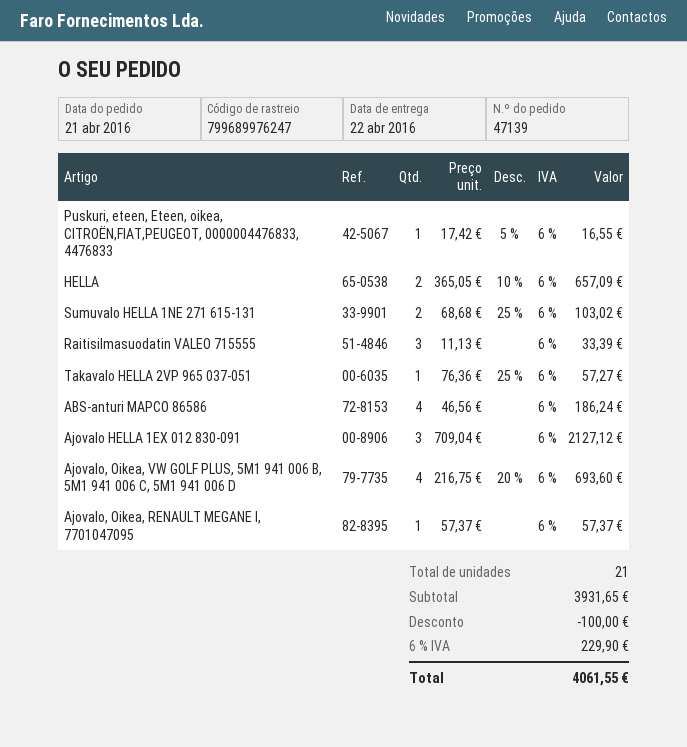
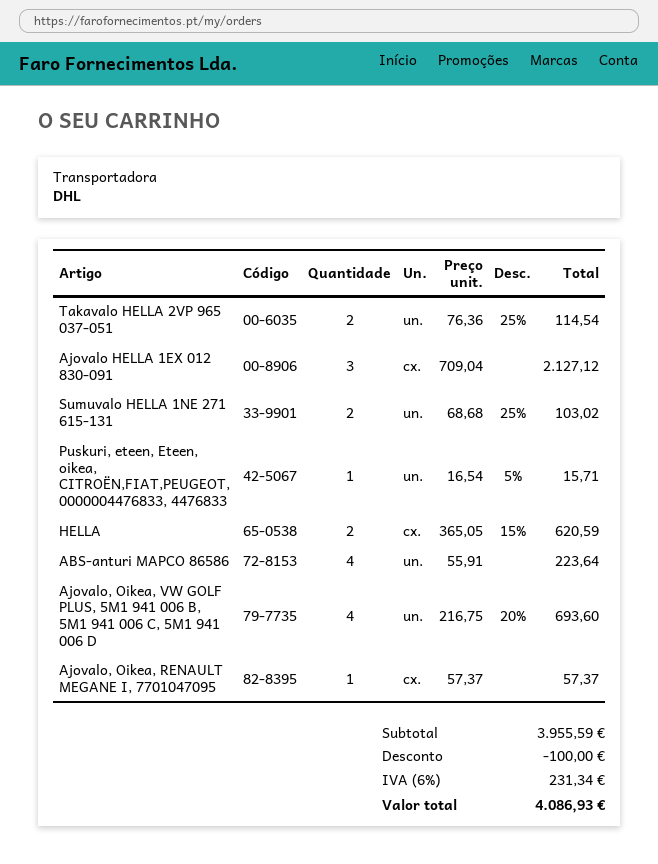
Puskuri, eteen, Eteen, oikea, CITROËN,FIAT,PEUGEOT, 0000004476833, 4476833: 1 x 17.42 - 5% = 16.55 -> 1 x 16.54 - 5% = 15.71
HELLA: 2 x 365.05 - 10% = 657.09 -> 2 x 365.05 - 15% = 620.59
Raitisilmasuodatin VALEO 715555: 3 x 11.13 = 33.39 -> none
Takavalo HELLA 2VP 965 037-051: 1 x 76.36 - 25% = 57.27 -> 2 x 76.36 - 25% = 114.54
ABS-anturi MAPCO 86586: 4 x 46.56 = 186.24 -> 4 x 55.91 = 223.64
subtotal: 3931.65 -> 3955.59
tax: 6% = 229.90 -> 6% = 231.34
total: 4061.55 -> 4086.93

